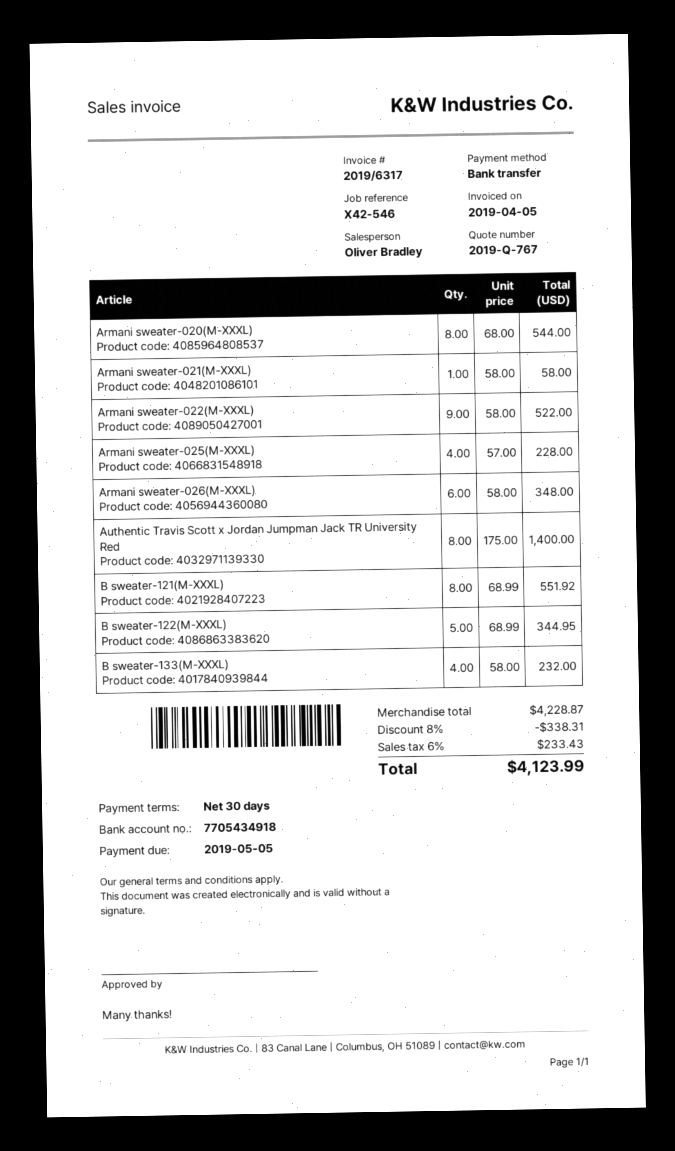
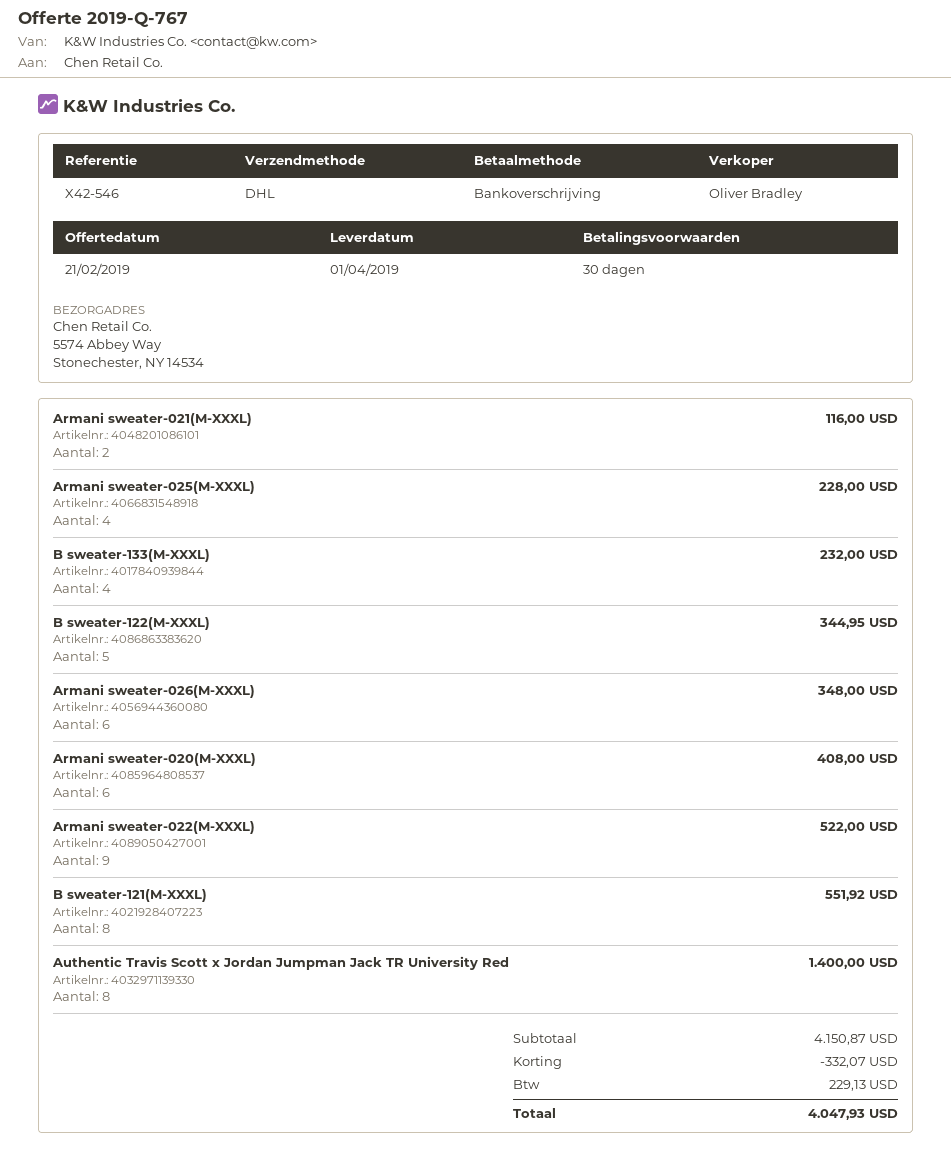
Armani sweater-020(M-XXXL): 8 for 544.00 -> 6 for 408.00
Armani sweater-021(M-XXXL): 1 for 58.00 -> 2 for 116.00
subtotal: 4228.87 -> 4150.87
discount: 338.31 -> 332.07
tax: 233.43 -> 229.13
total: 4123.99 -> 4047.93

